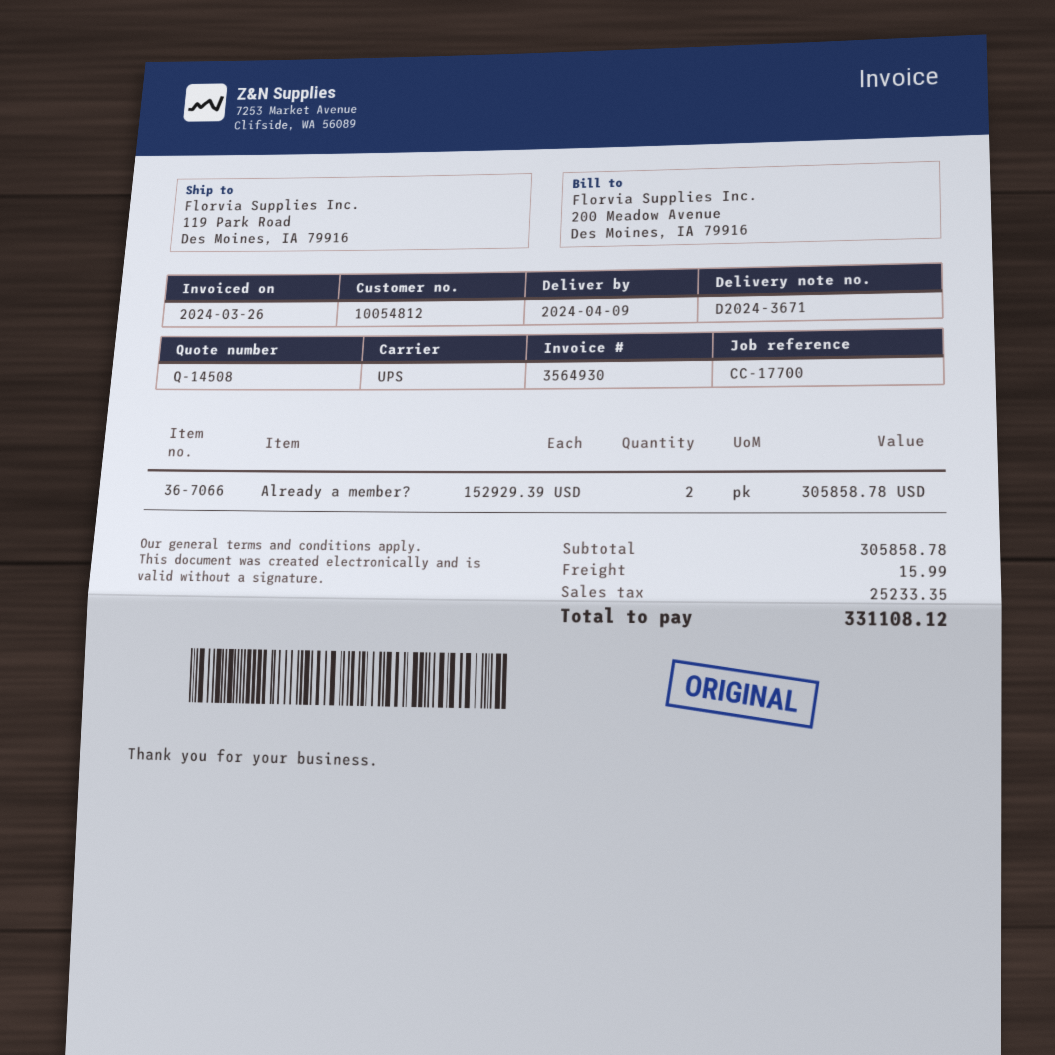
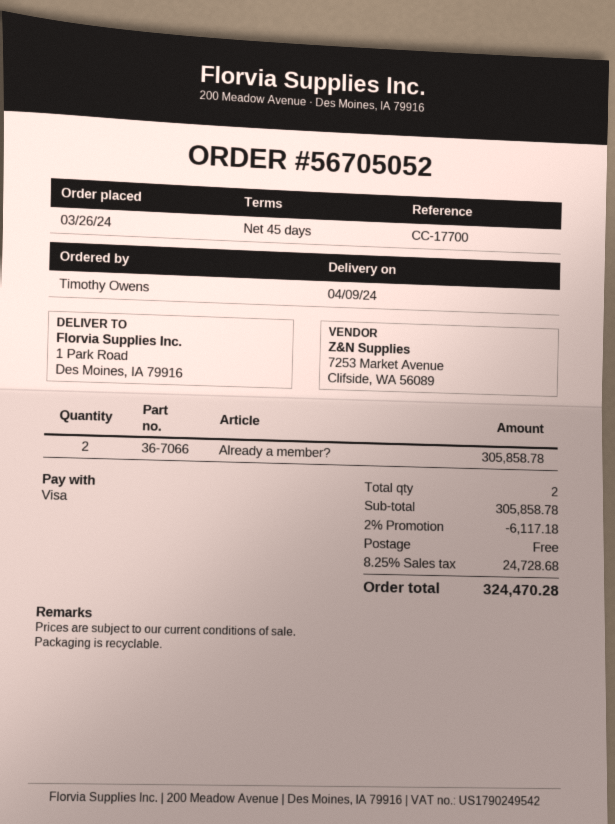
ship to: 119 Park Road, Des Moines, IA 79916 -> 1 Park Road, Des Moines, IA 79916
discount: none -> 2% = 6117.18
shipping: 15.99 -> 0.00
tax: 25233.35 -> 24728.68
total: 331108.12 -> 324470.28

